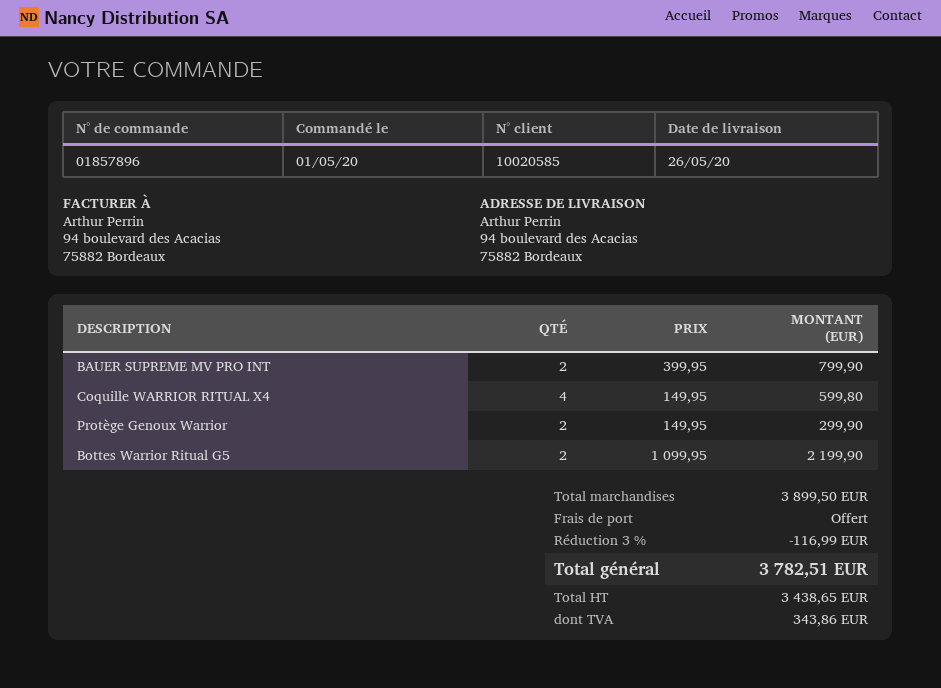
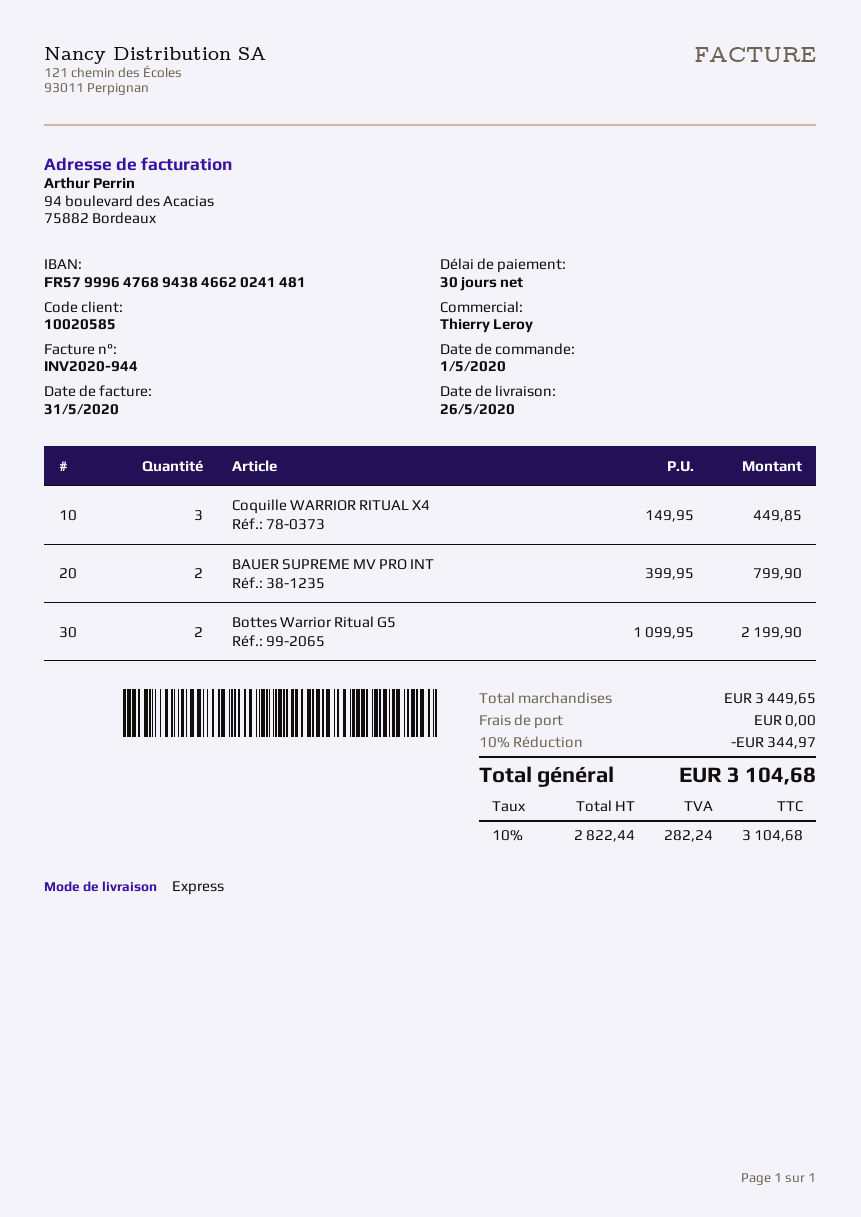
Coquille WARRIOR RITUAL X4: 4 x 149.95 = 599.80 -> 3 x 149.95 = 449.85
Protège Genoux Warrior: 2 x 149.95 = 299.90 -> none
subtotal: 3899.50 -> 3449.65
discount: 3% = 116.99 -> 10% = 344.97
net: 3438.65 -> 2822.44
tax: 343.86 -> 282.24
total: 3782.51 -> 3104.68

